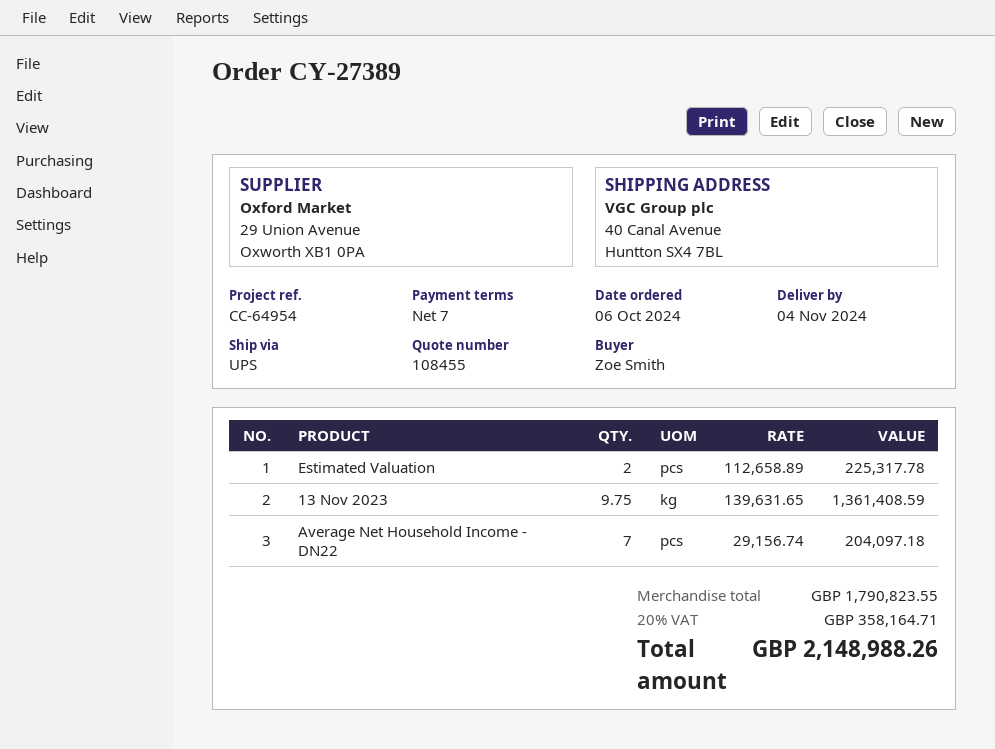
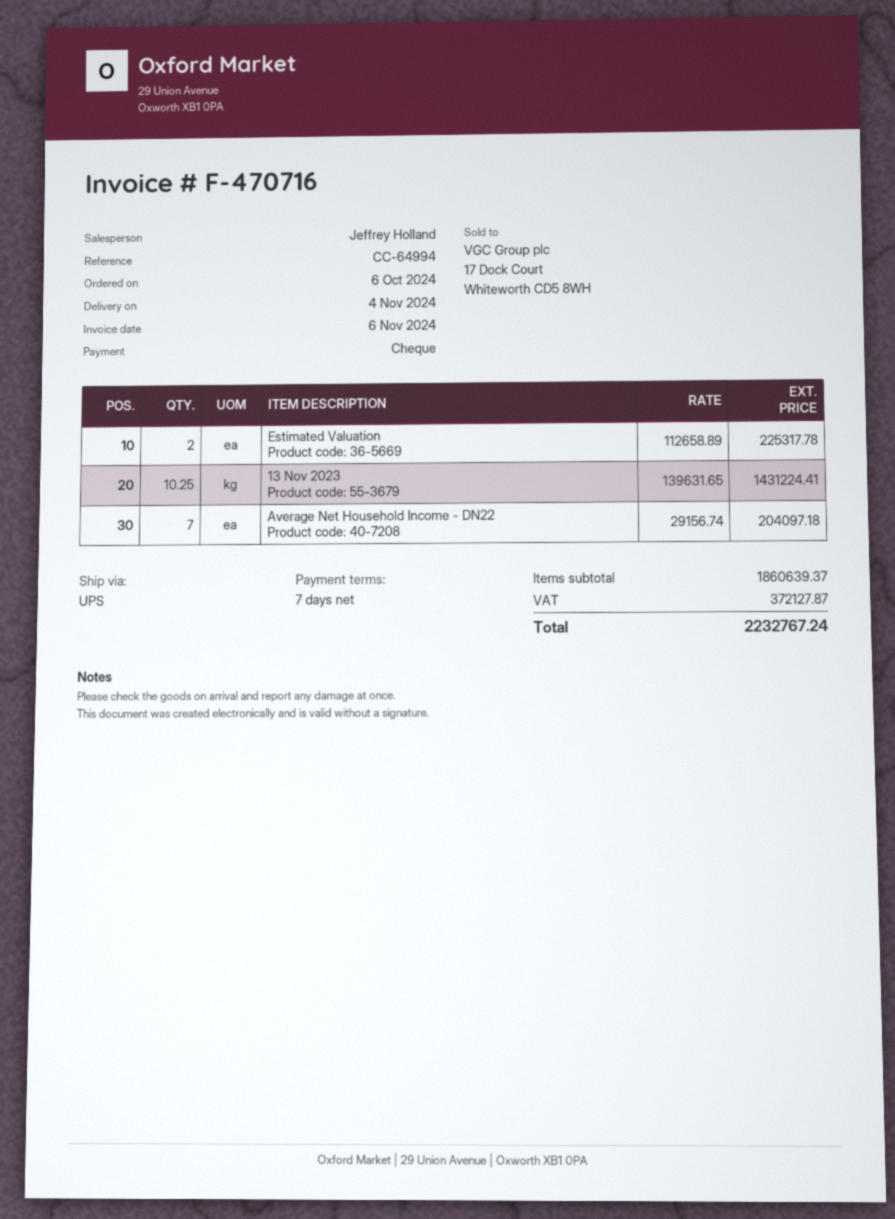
reference: CC-64954 -> CC-64994
13 Nov 2023: 9.75 x 139631.65 = 1361408.59 -> 10.25 x 139631.65 = 1431224.41
subtotal: 1790823.55 -> 1860639.37
tax: 358164.71 -> 372127.87
total: 2148988.26 -> 2232767.24

